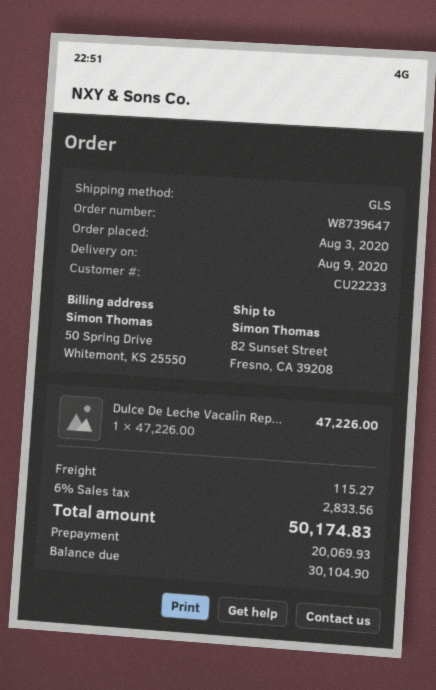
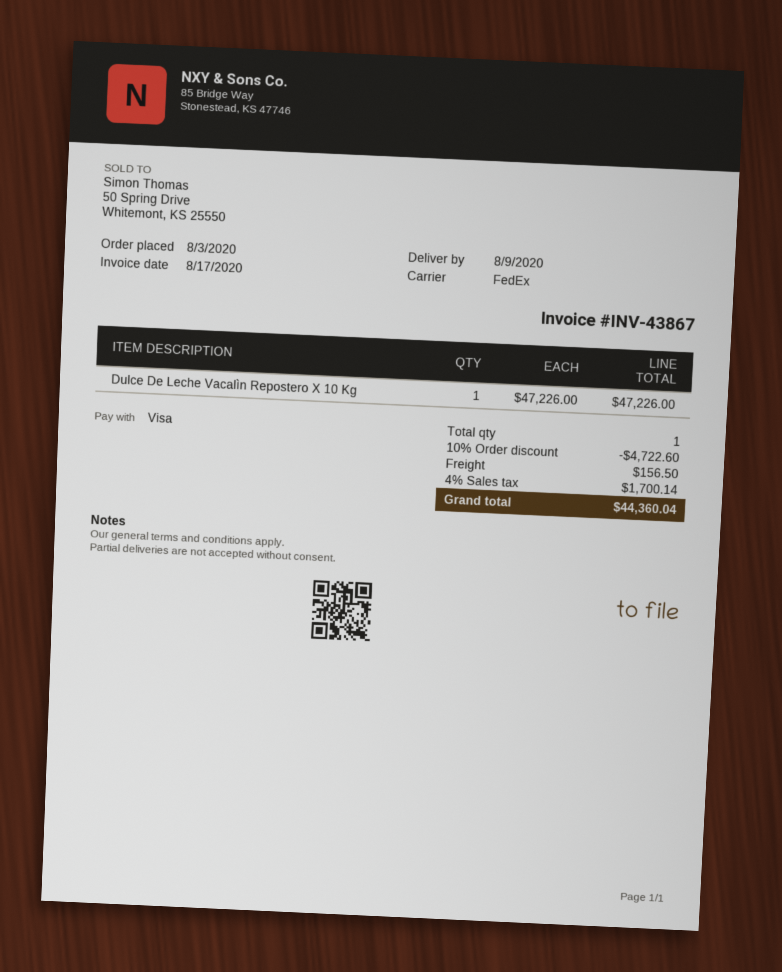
shipping method: GLS -> FedEx
discount: none -> 10% = 4722.60
shipping: 115.27 -> 156.50
tax: 6% = 2833.56 -> 4% = 1700.14
total: 50174.83 -> 44360.04

